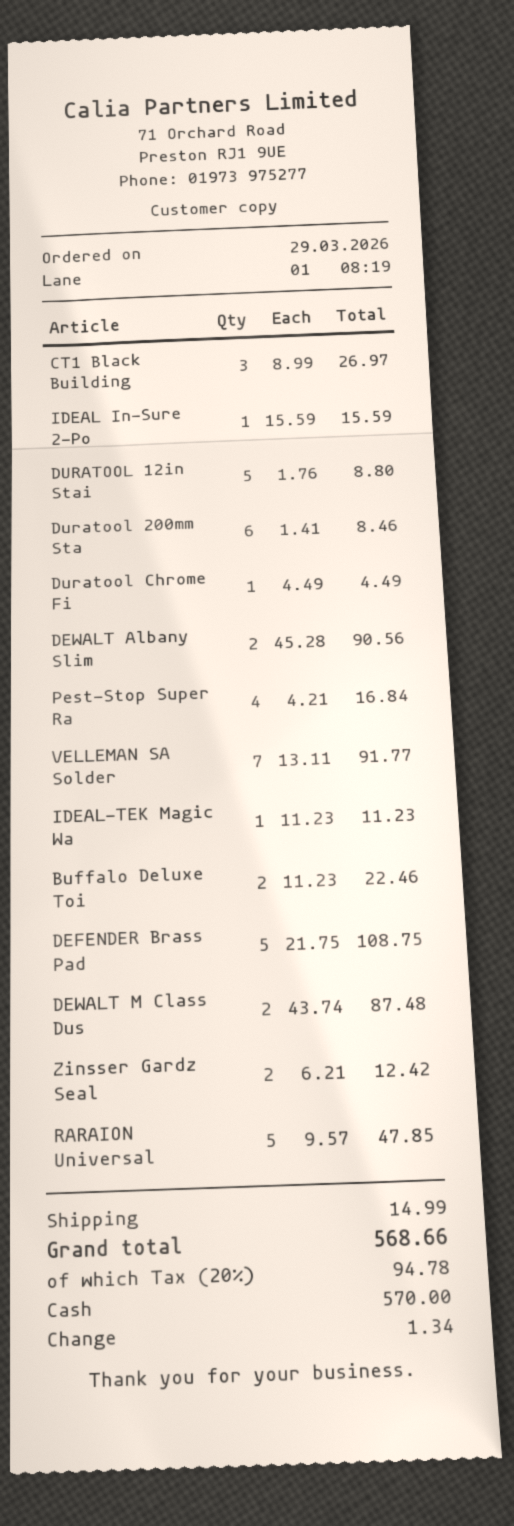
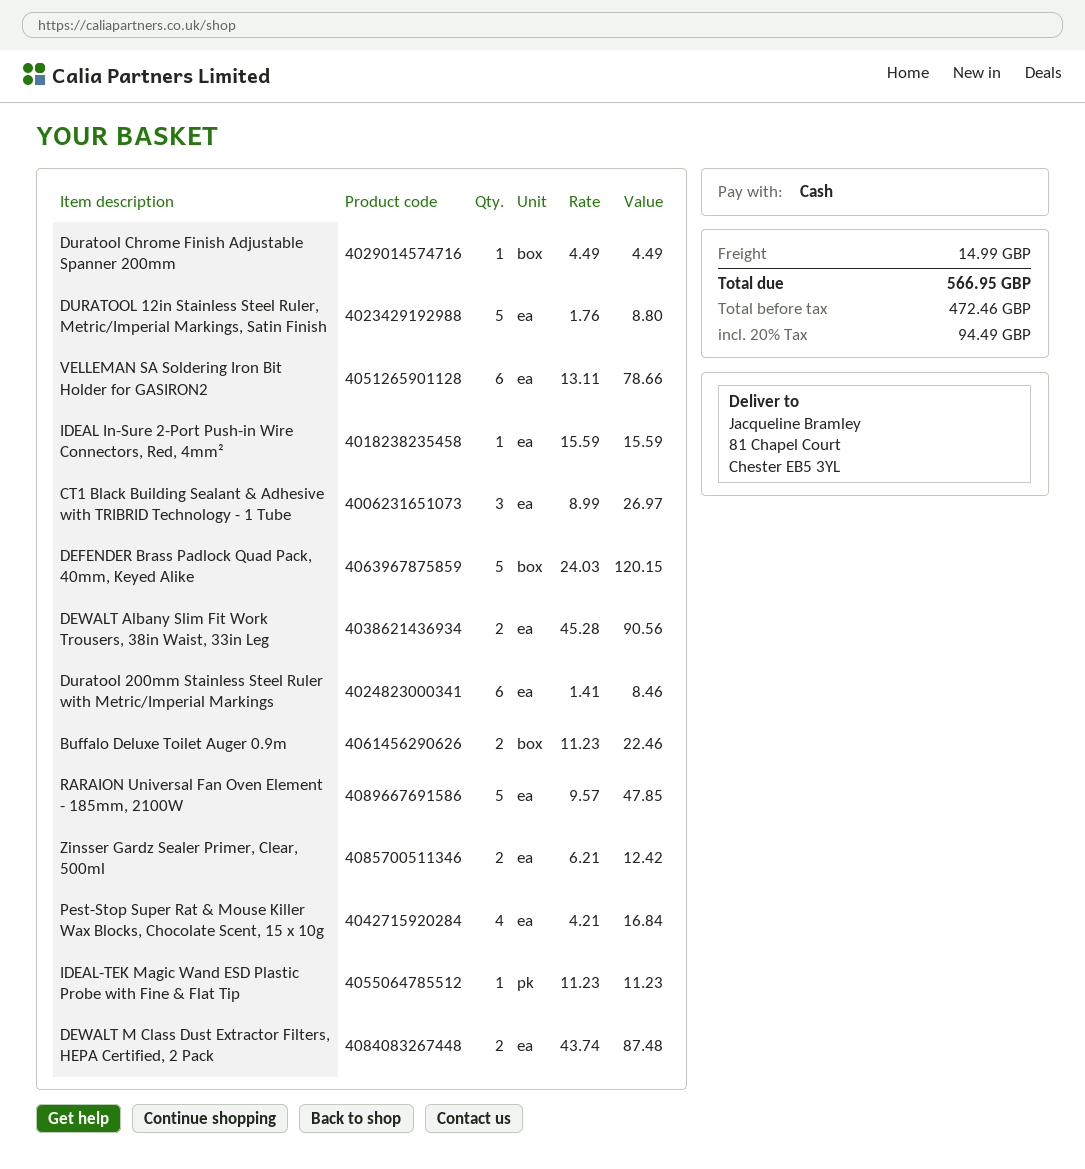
VELLEMAN SA Solder: 7 x 13.11 = 91.77 -> 6 x 13.11 = 78.66
DEFENDER Brass Pad: 5 x 21.75 = 108.75 -> 5 x 24.03 = 120.15
tax: 20% = 94.78 -> 20% = 94.49
total: 568.66 -> 566.95

